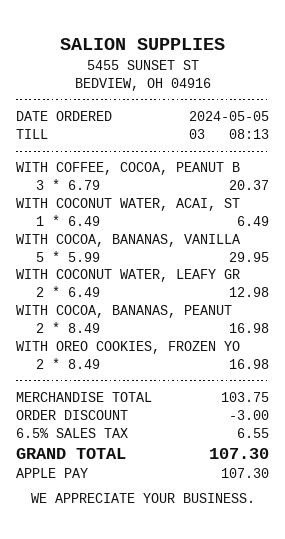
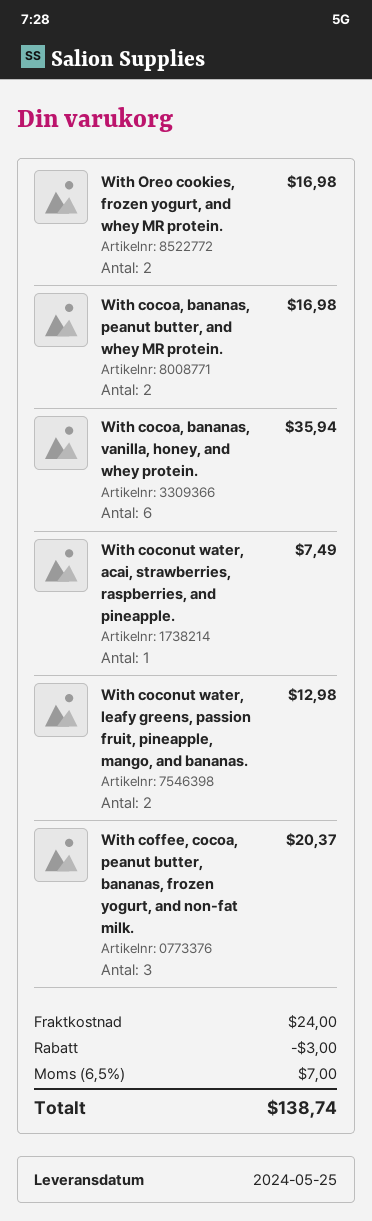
WITH COCONUT WATER, ACAI, ST: 1 for 6.49 -> 1 for 7.49
WITH COCOA, BANANAS, VANILLA: 5 for 29.95 -> 6 for 35.94
shipping: none -> 24.00
tax: 6.5% = 6.55 -> 6.5% = 7.00
total: 107.30 -> 138.74

